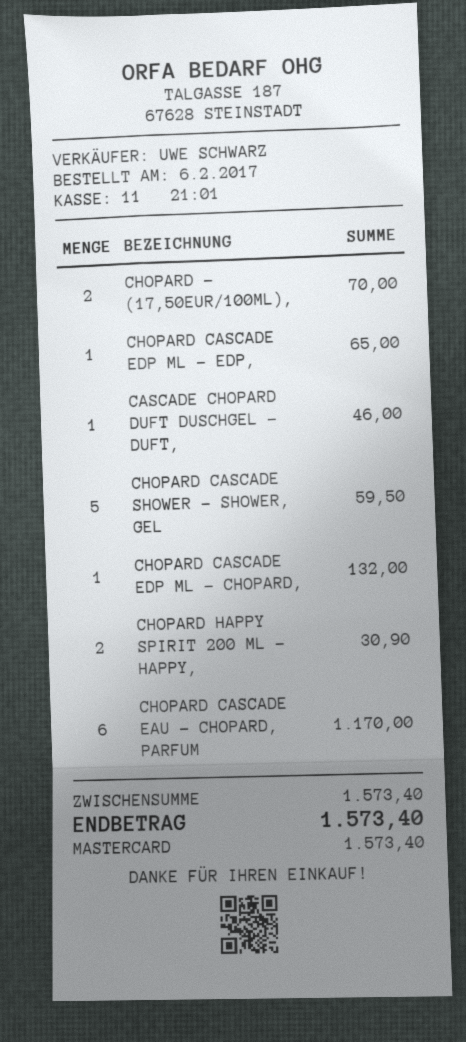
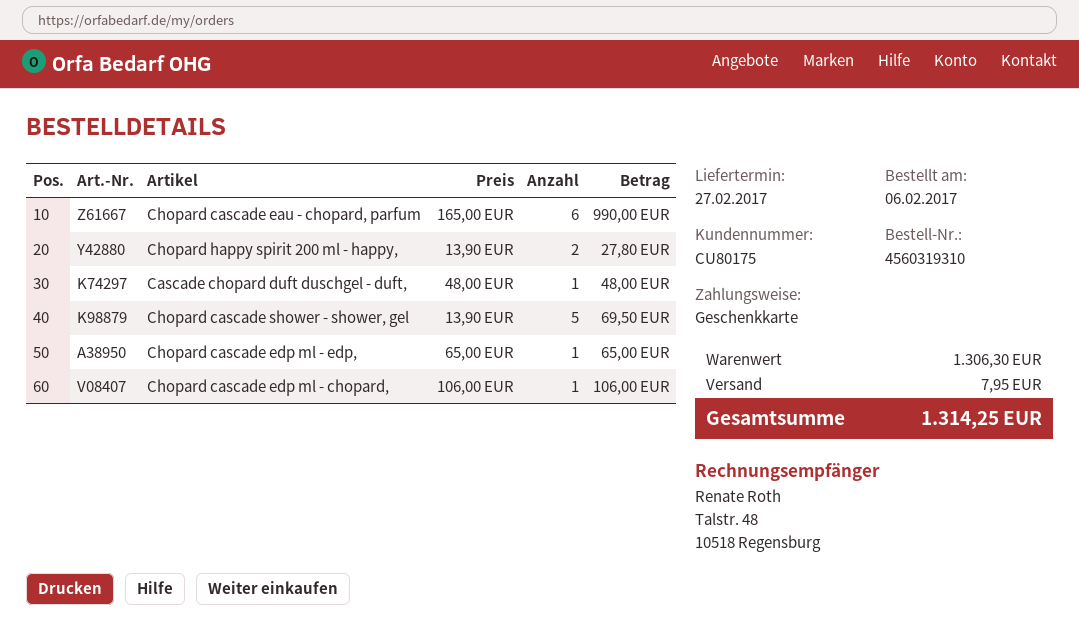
payment method: Mastercard -> gift card
CHOPARD - (17,50EUR/100ML),: 2 for 70.00 -> none
CASCADE CHOPARD DUFT DUSCHGEL - DUFT,: 1 for 46.00 -> 1 for 48.00
CHOPARD CASCADE SHOWER - SHOWER, GEL: 5 for 59.50 -> 5 for 69.50
CHOPARD CASCADE EDP ML - CHOPARD,: 1 for 132.00 -> 1 for 106.00
CHOPARD HAPPY SPIRIT 200 ML - HAPPY,: 2 for 30.90 -> 2 for 27.80
CHOPARD CASCADE EAU - CHOPARD, PARFUM: 6 for 1170.00 -> 6 for 990.00
subtotal: 1573.40 -> 1306.30
shipping: none -> 7.95
total: 1573.40 -> 1314.25

